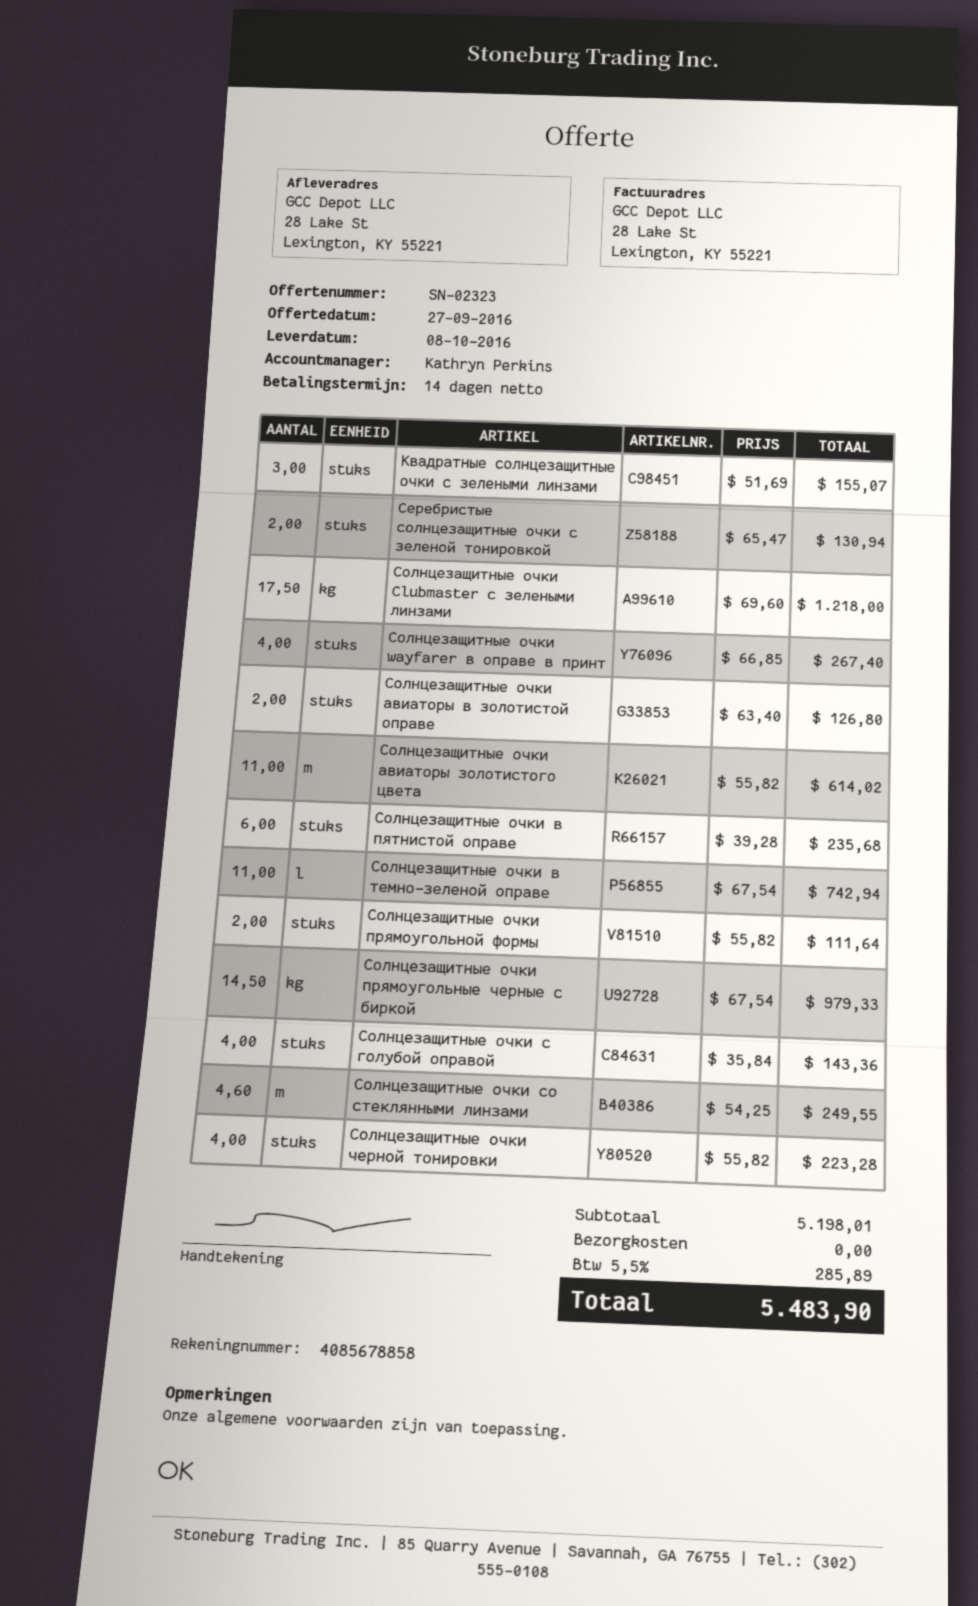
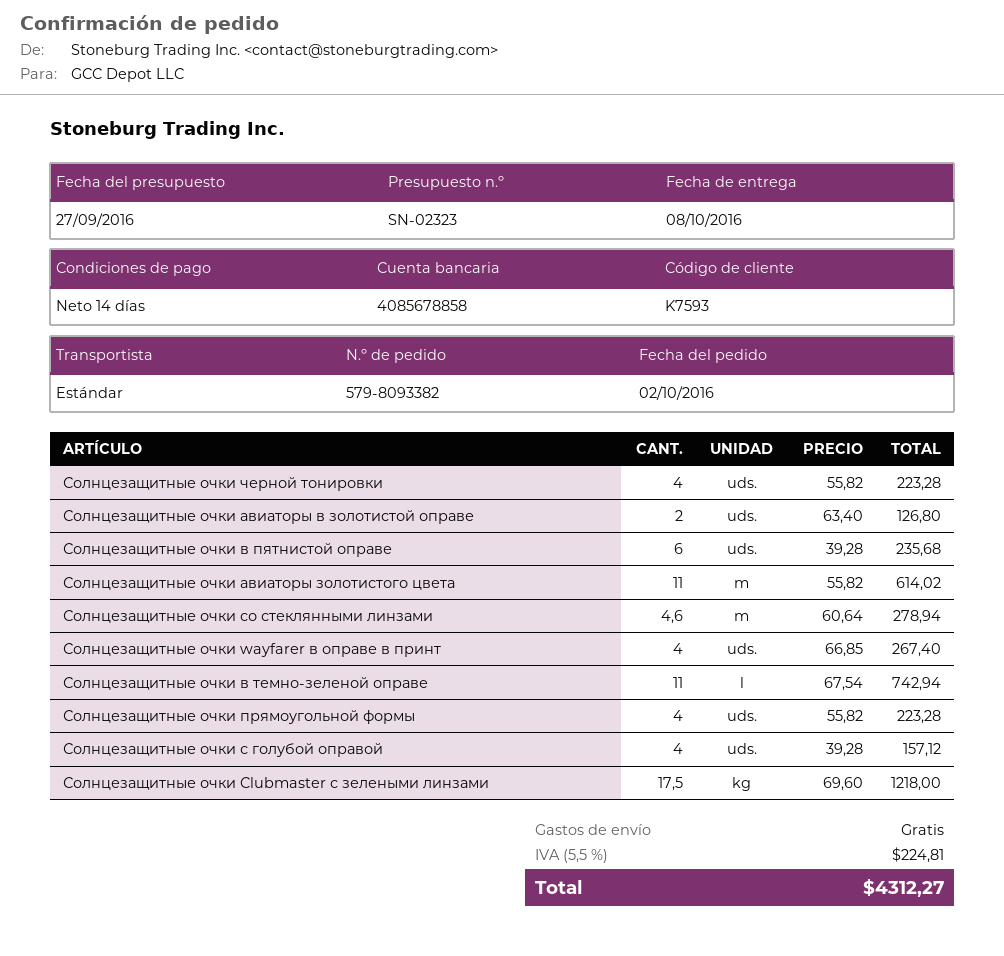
Квадратные солнцезащитные очки с зелеными линзами: 3 x 51.69 = 155.07 -> none
Серебристые солнцезащитные очки с зеленой тонировкой: 2 x 65.47 = 130.94 -> none
Солнцезащитные очки прямоугольной формы: 2 x 55.82 = 111.64 -> 4 x 55.82 = 223.28
Солнцезащитные очки прямоугольные черные с биркой: 14.5 x 67.54 = 979.33 -> none
Солнцезащитные очки с голубой оправой: 4 x 35.84 = 143.36 -> 4 x 39.28 = 157.12
Солнцезащитные очки со стеклянными линзами: 4.6 x 54.25 = 249.55 -> 4.6 x 60.64 = 278.94
tax: 5.5% = 285.89 -> 5.5% = 224.81
total: 5483.90 -> 4312.27

